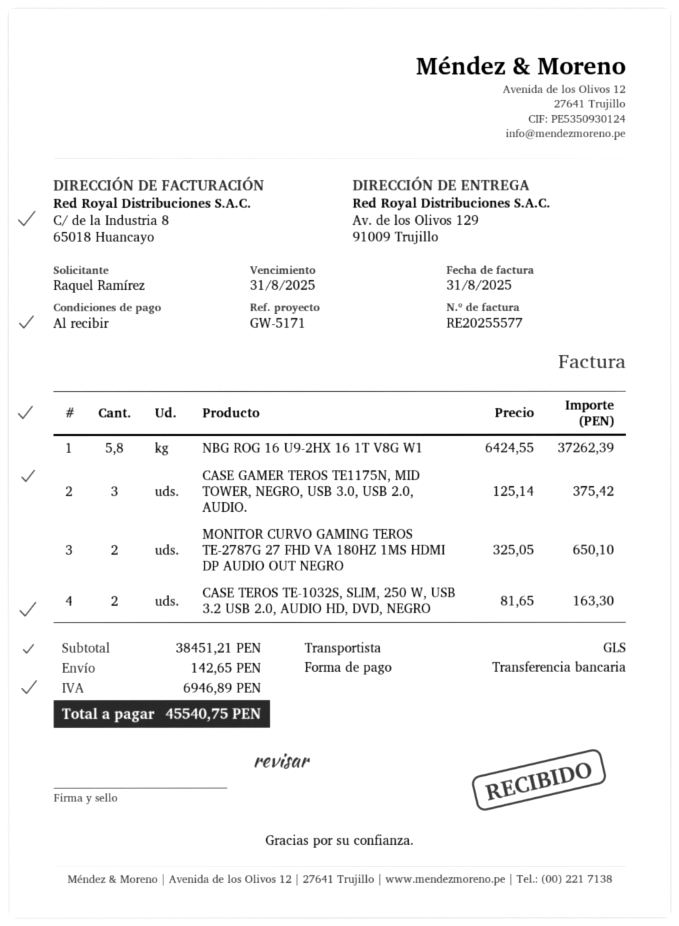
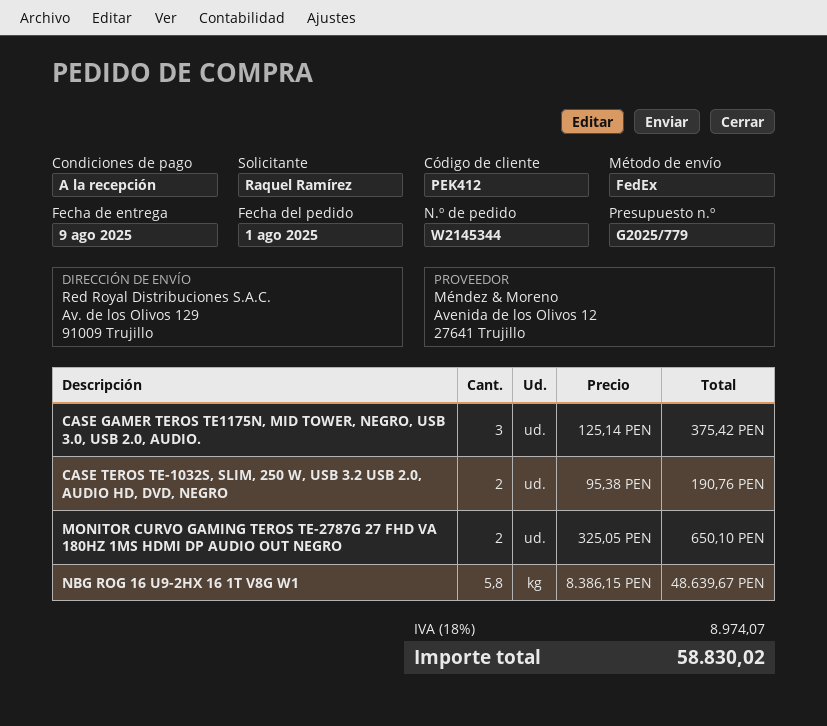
shipping method: GLS -> FedEx
NBG ROG 16 U9-2HX 16 1T V8G W1: 5.8 x 6424.55 = 37262.39 -> 5.8 x 8386.15 = 48639.67
CASE TEROS TE-1032S, SLIM, 250 W, USB 3.2 USB 2.0, AUDIO HD, DVD, NEGRO: 2 x 81.65 = 163.30 -> 2 x 95.38 = 190.76
shipping: 142.65 -> none
tax: 6946.89 -> 8974.07
total: 45540.75 -> 58830.02

